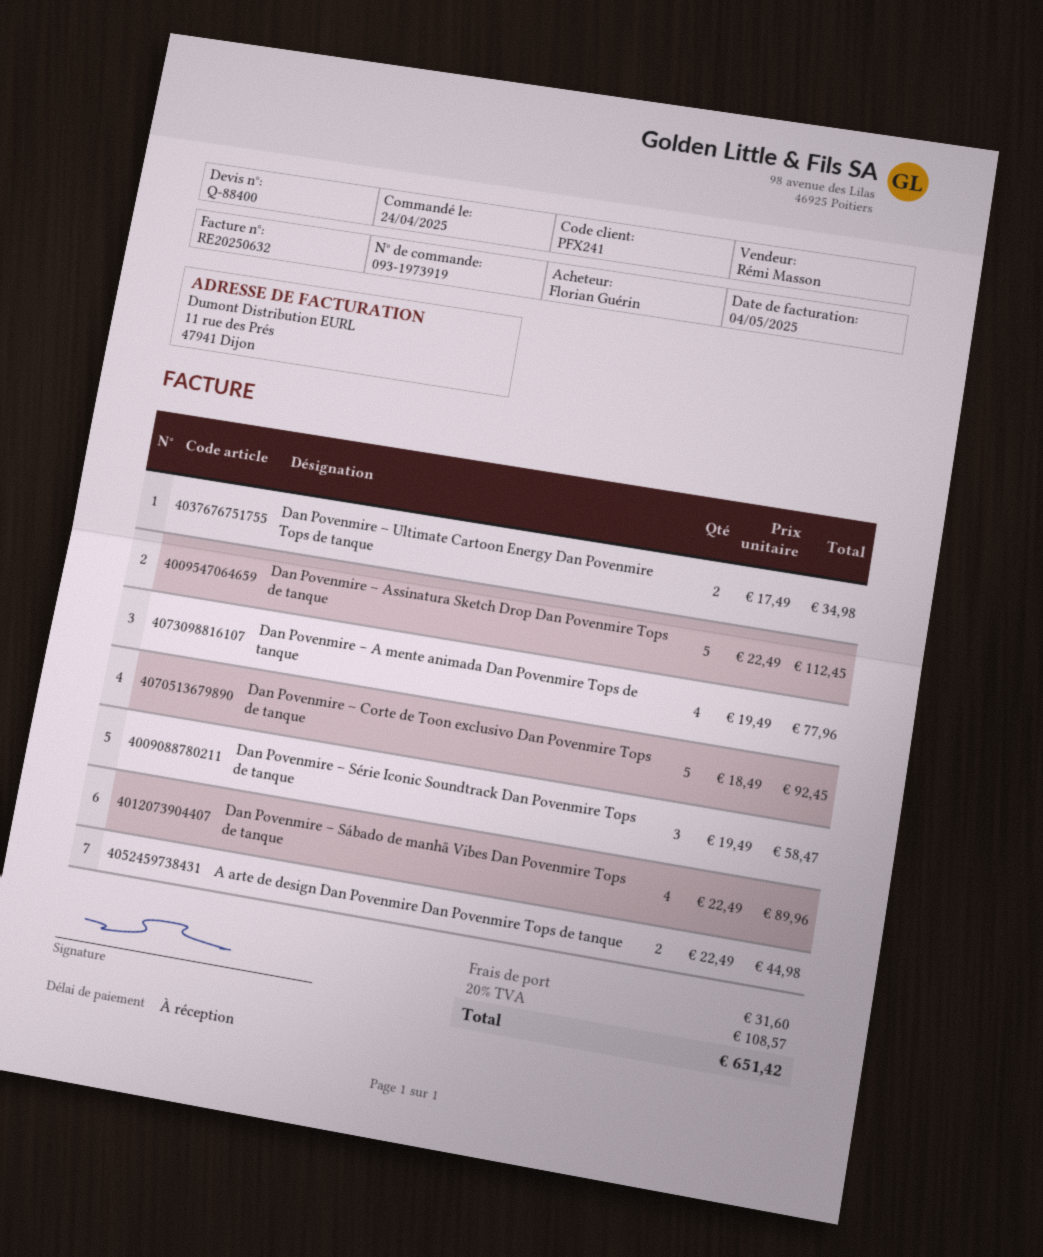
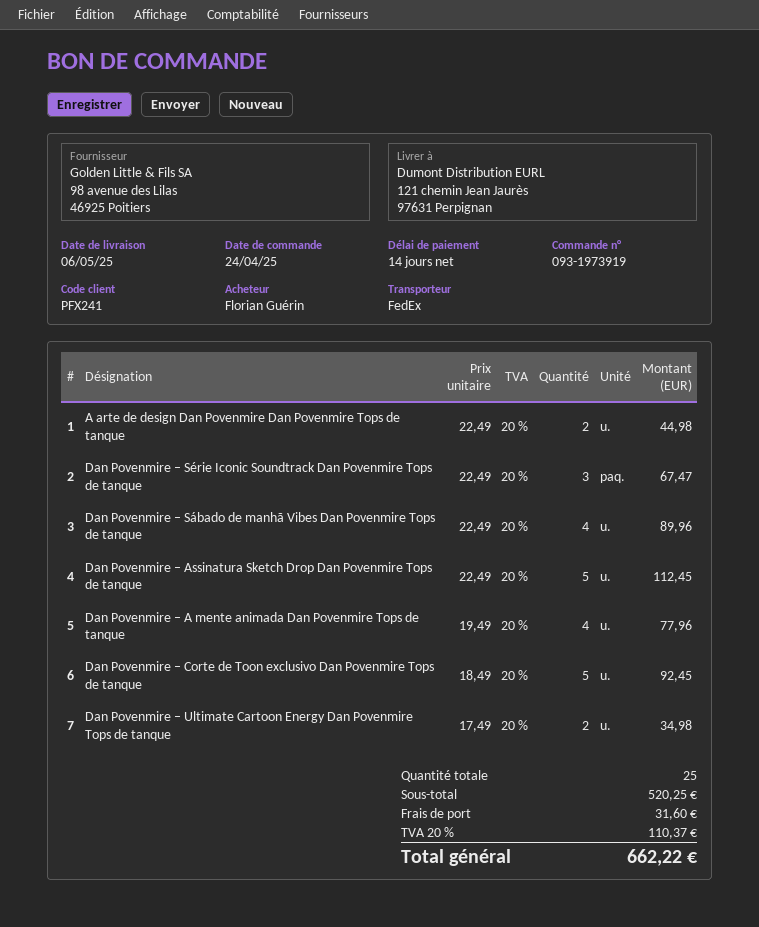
payment terms: on receipt -> 14 days
Dan Povenmire – Série Iconic Soundtrack Dan Povenmire Tops de tanque: 3 x 19.49 = 58.47 -> 3 x 22.49 = 67.47
tax: 20% = 108.57 -> 20% = 110.37
total: 651.42 -> 662.22

